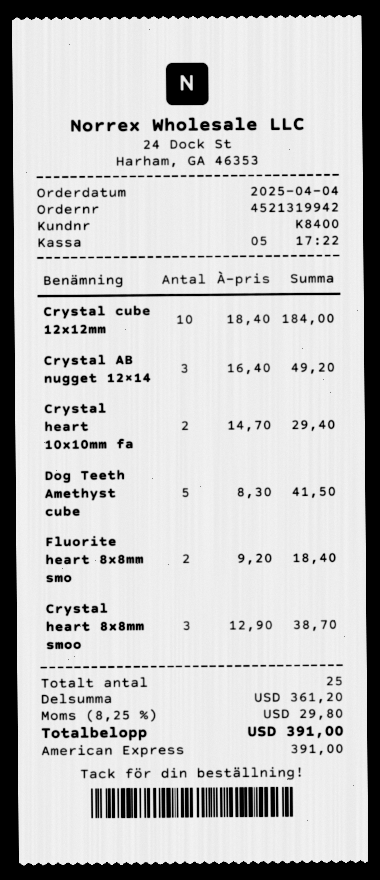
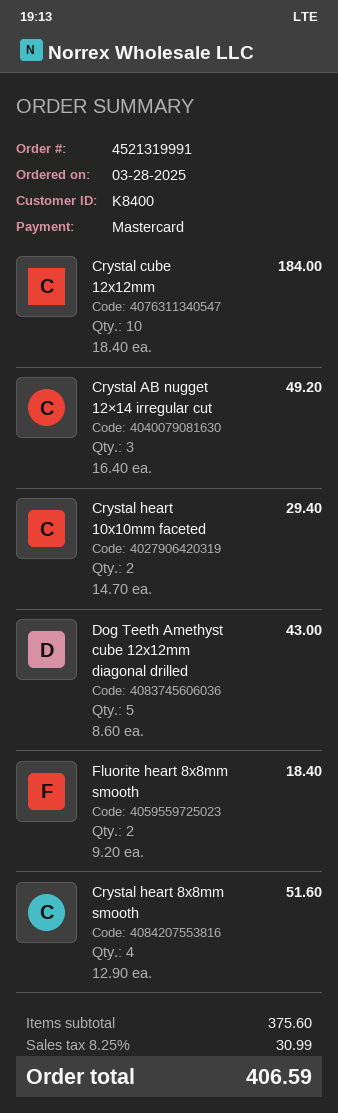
order number: 4521319942 -> 4521319991
order date: 2025-04-04 -> 2025-03-28
payment method: American Express -> Mastercard
Dog Teeth Amethyst cube: 5 x 8.30 = 41.50 -> 5 x 8.60 = 43.00
Crystal heart 8x8mm smoo: 3 x 12.90 = 38.70 -> 4 x 12.90 = 51.60
subtotal: 361.20 -> 375.60
tax: 8.25% = 29.80 -> 8.25% = 30.99
total: 391.00 -> 406.59

